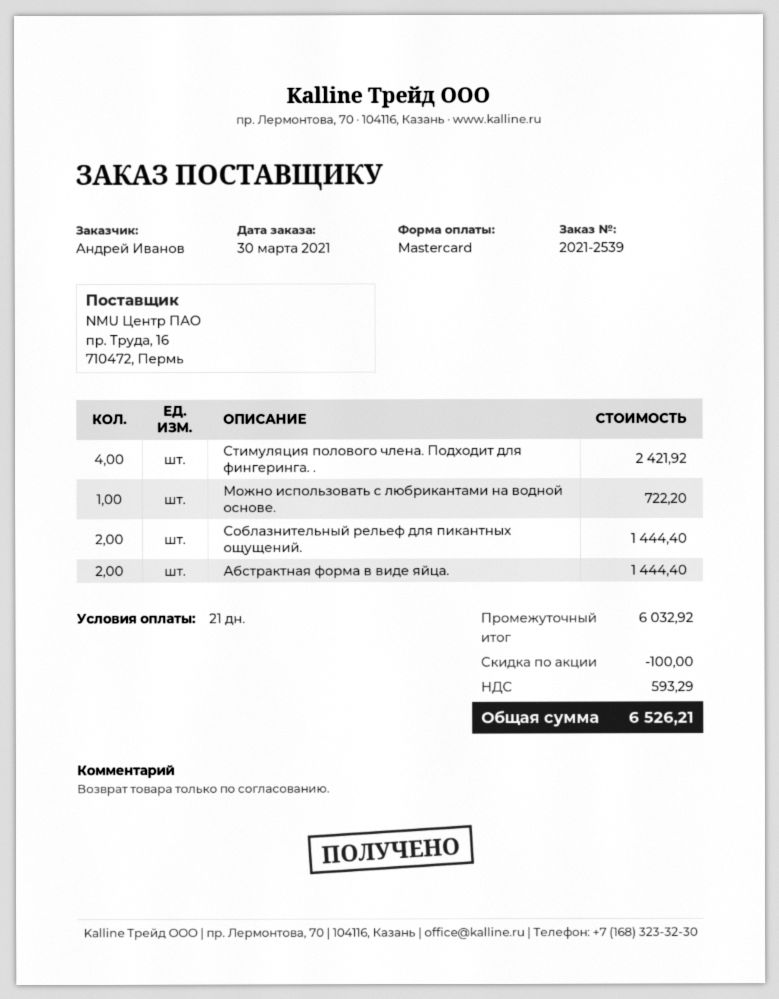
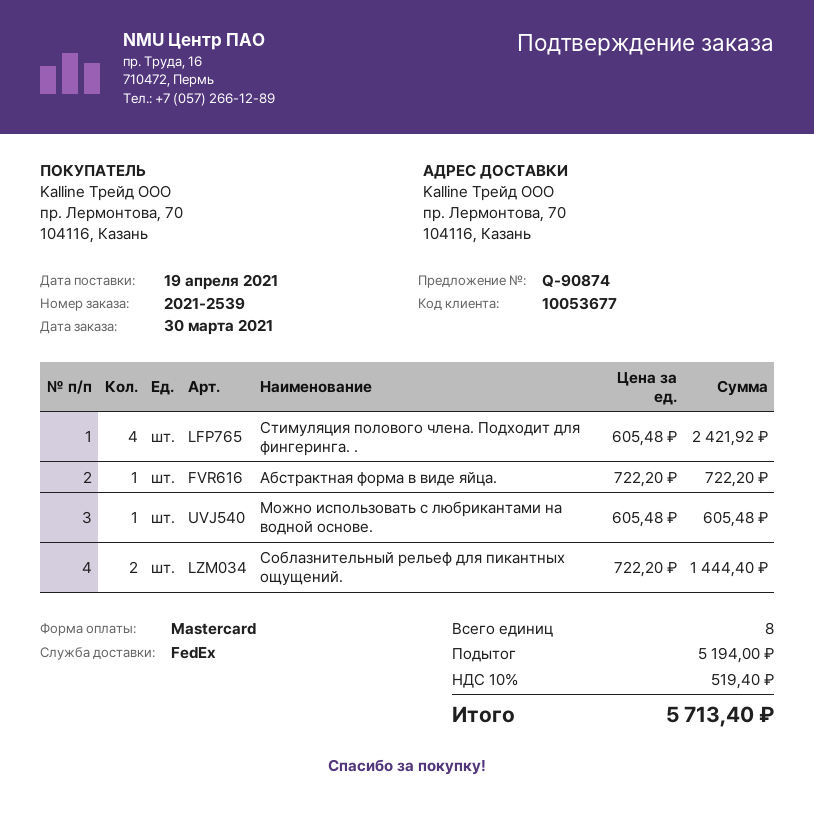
Можно использовать с любрикантами на водной основе.: 1 for 722.20 -> 1 for 605.48
Абстрактная форма в виде яйца.: 2 for 1444.40 -> 1 for 722.20
subtotal: 6032.92 -> 5194.00
discount: 100.00 -> none
tax: 593.29 -> 519.40
total: 6526.21 -> 5713.40

